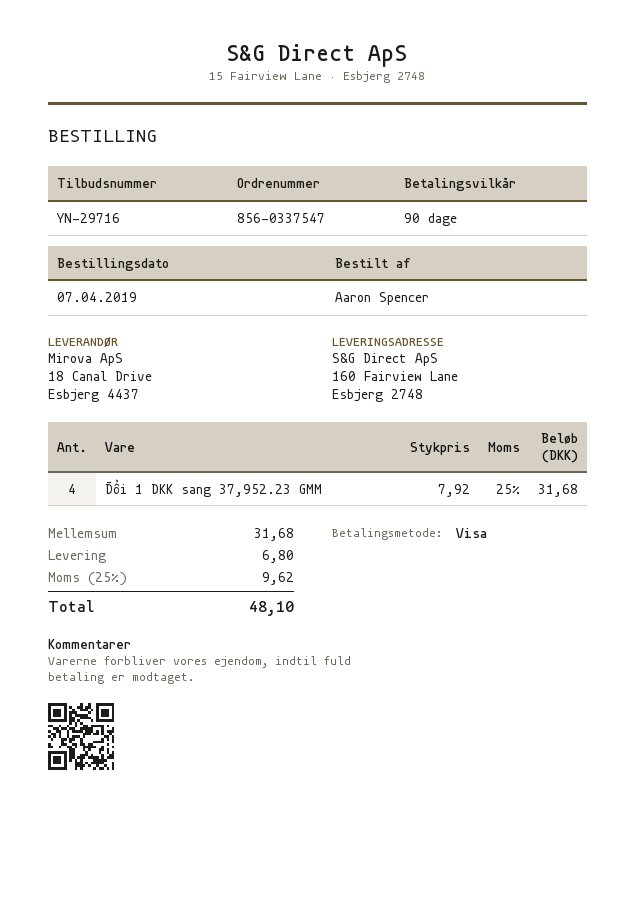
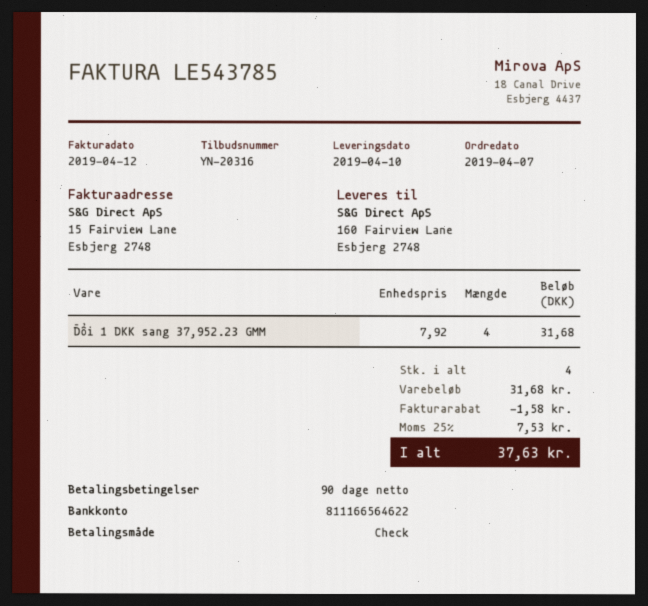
quote number: YN-29716 -> YN-20316
payment method: Visa -> cheque
discount: none -> 1.58
shipping: 6.80 -> none
tax: 25% = 9.62 -> 25% = 7.53
total: 48.10 -> 37.63

